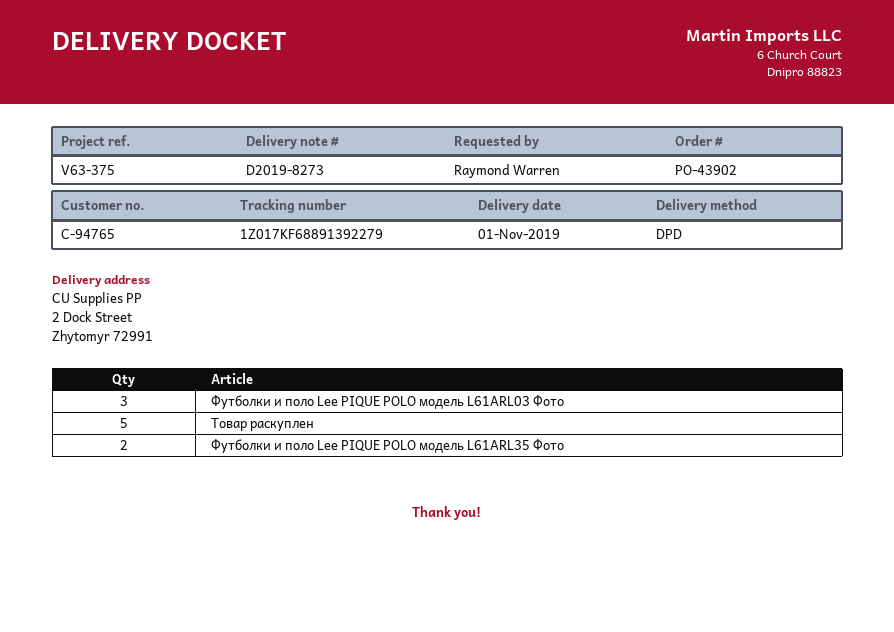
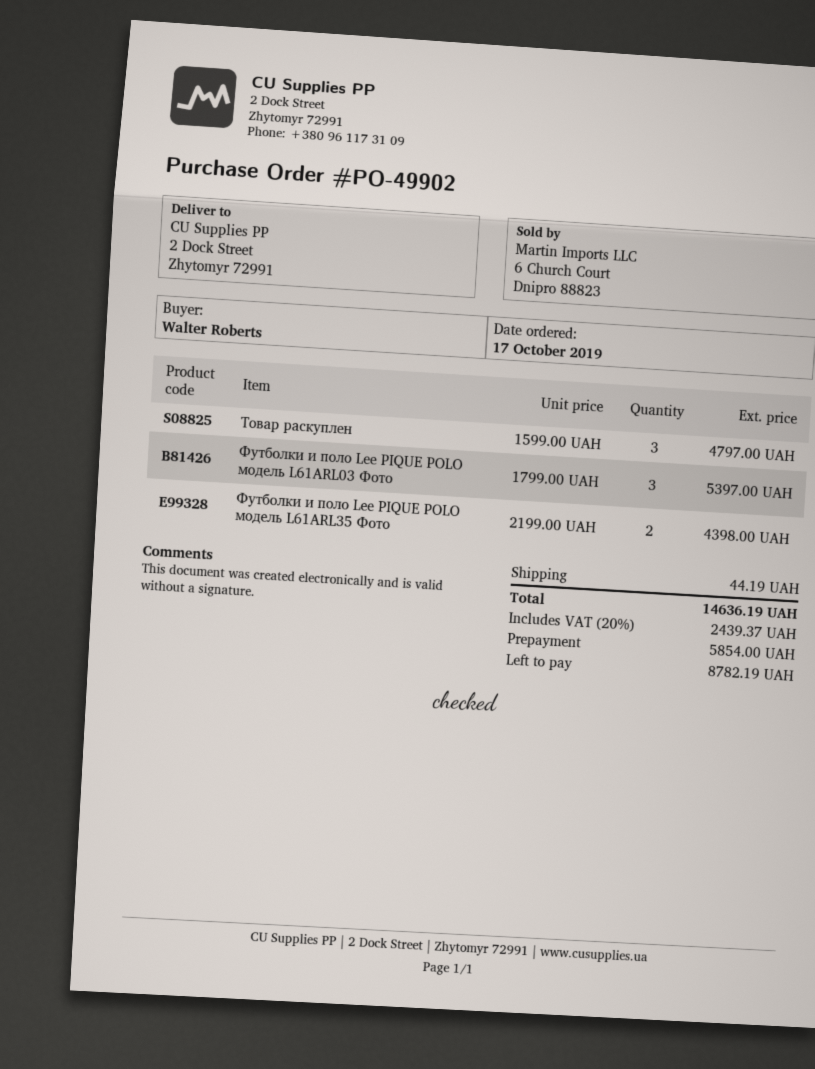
order number: PO-43902 -> PO-49902
ordered by: Raymond Warren -> Walter Roberts
Товар раскуплен: 5 -> 3

